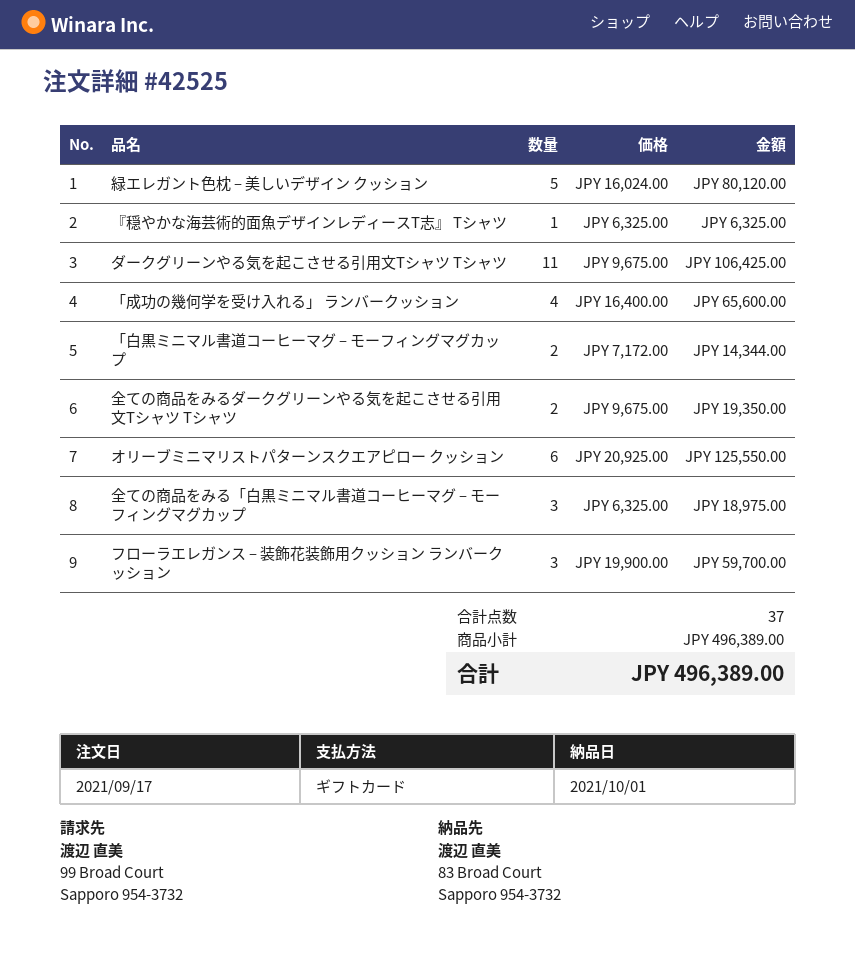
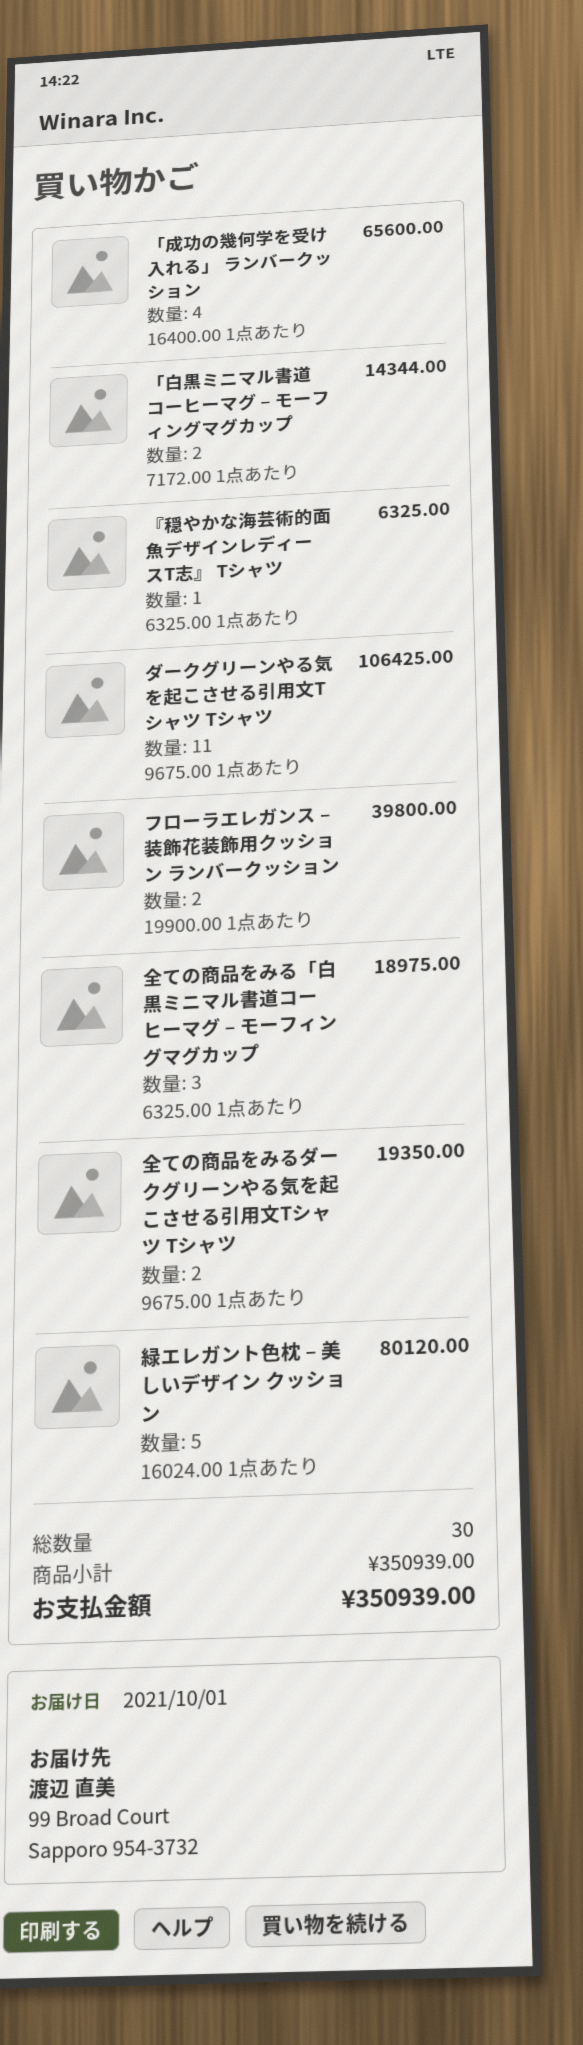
ship to: 83 Broad Court, Sapporo 954-3732 -> 99 Broad Court, Sapporo 954-3732
オリーブミニマリストパターンスクエアピロー クッション: 6 x 20925.00 = 125550.00 -> none
フローラエレガンス – 装飾花装飾用クッション ランバークッション: 3 x 19900.00 = 59700.00 -> 2 x 19900.00 = 39800.00
total quantity: 37 -> 30
subtotal: 496389.00 -> 350939.00
total: 496389.00 -> 350939.00

